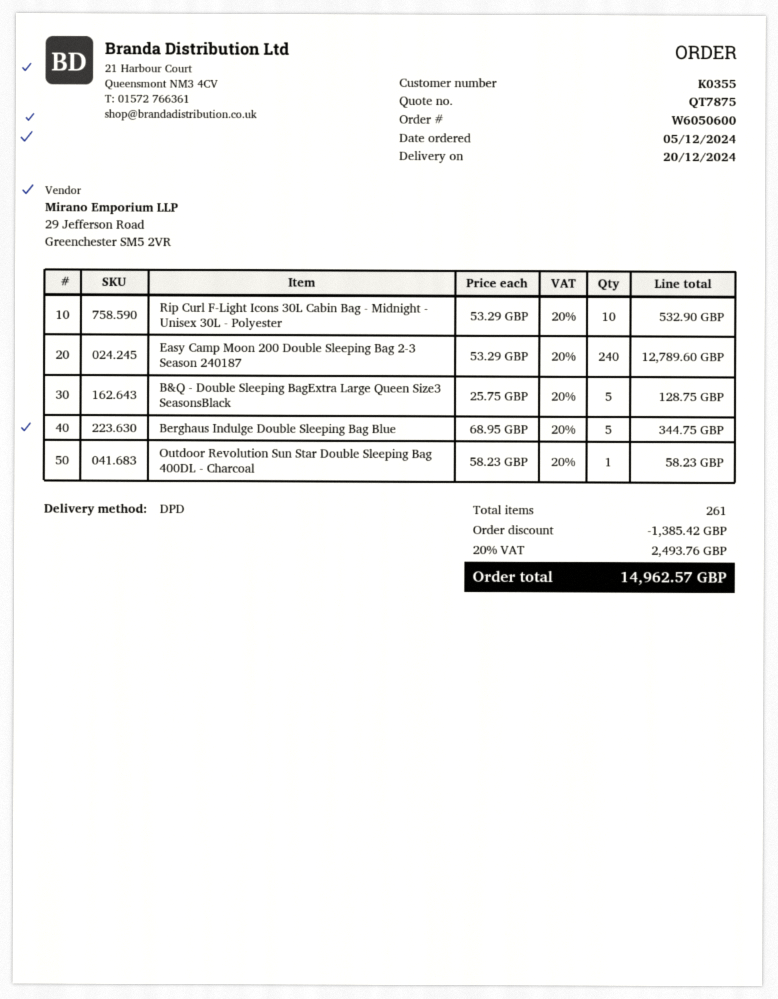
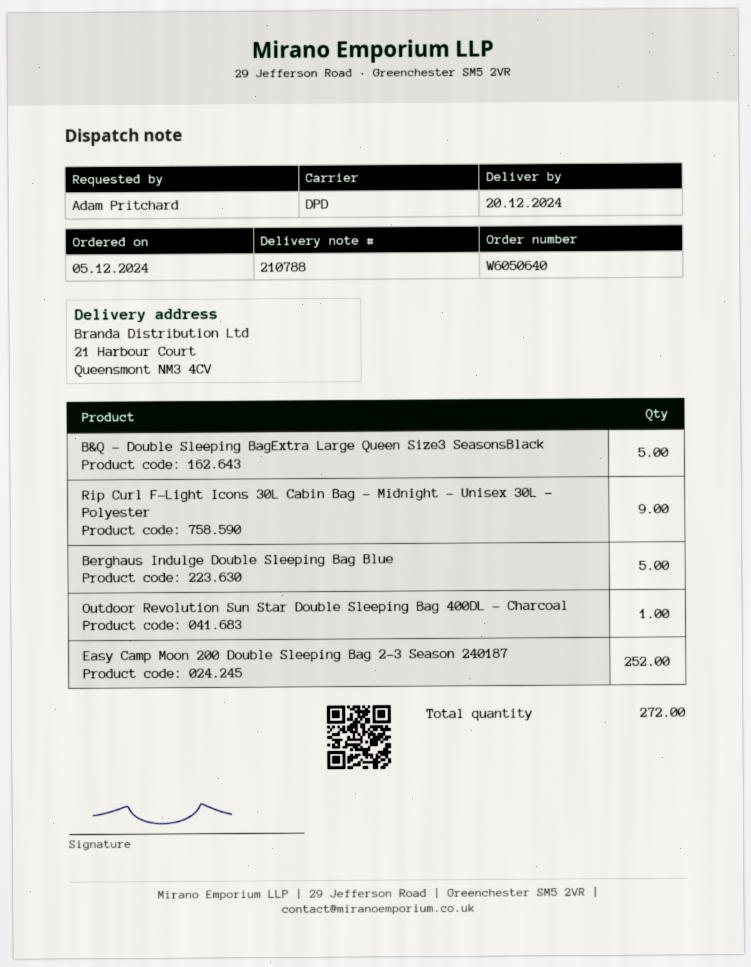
order number: W6050600 -> W6050640
Rip Curl F-Light Icons 30L Cabin Bag - Midnight - Unisex 30L - Polyester: 10 -> 9
Easy Camp Moon 200 Double Sleeping Bag 2-3 Season 240187: 240 -> 252
total quantity: 261 -> 272

